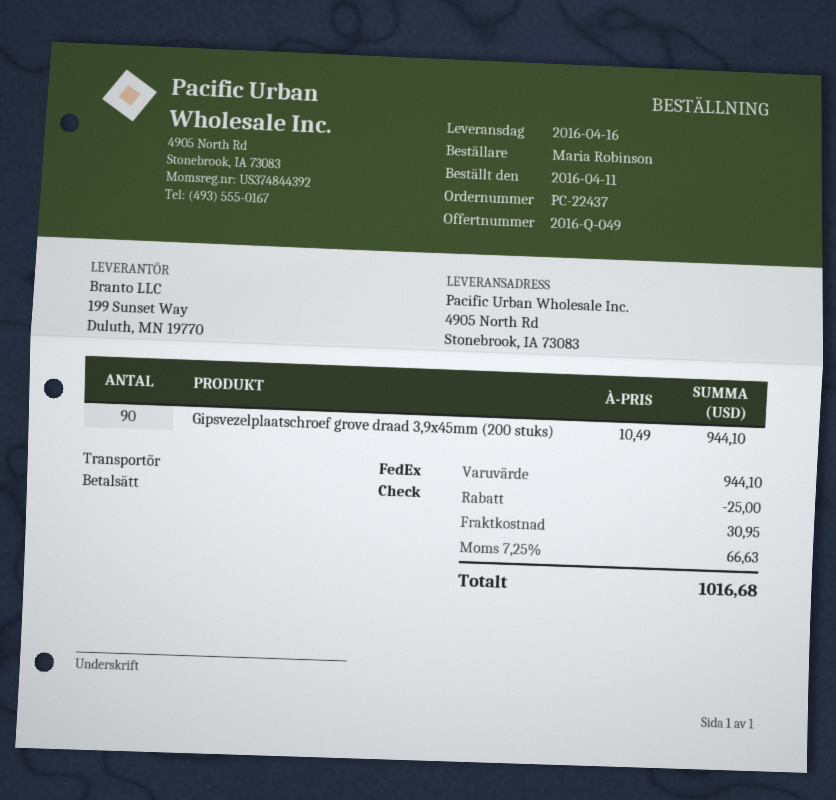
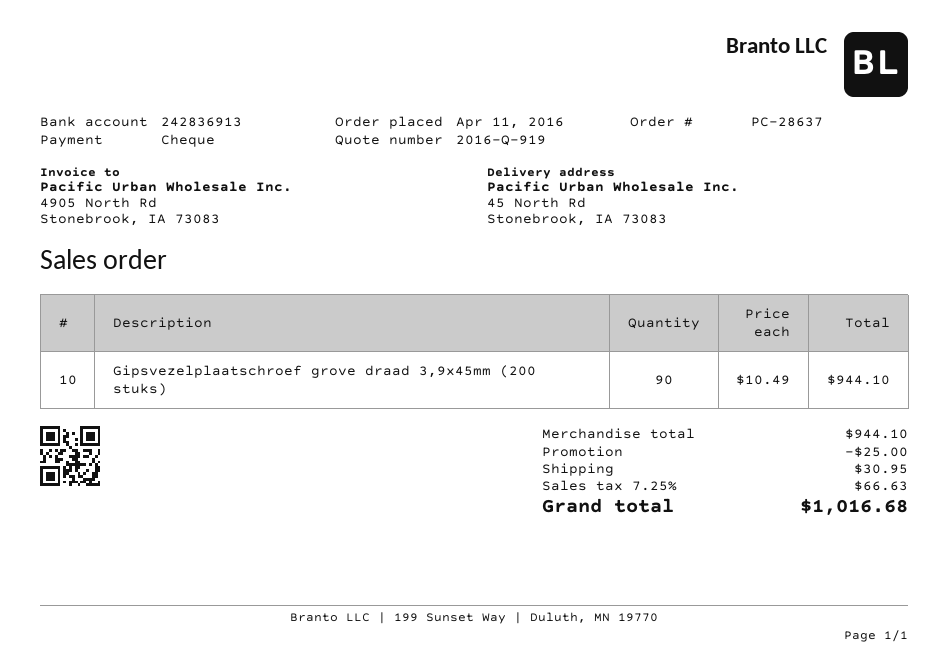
quote number: 2016-Q-049 -> 2016-Q-919
order number: PC-22437 -> PC-28637
ship to: 4905 North Rd, Stonebrook, IA 73083 -> 45 North Rd, Stonebrook, IA 73083

